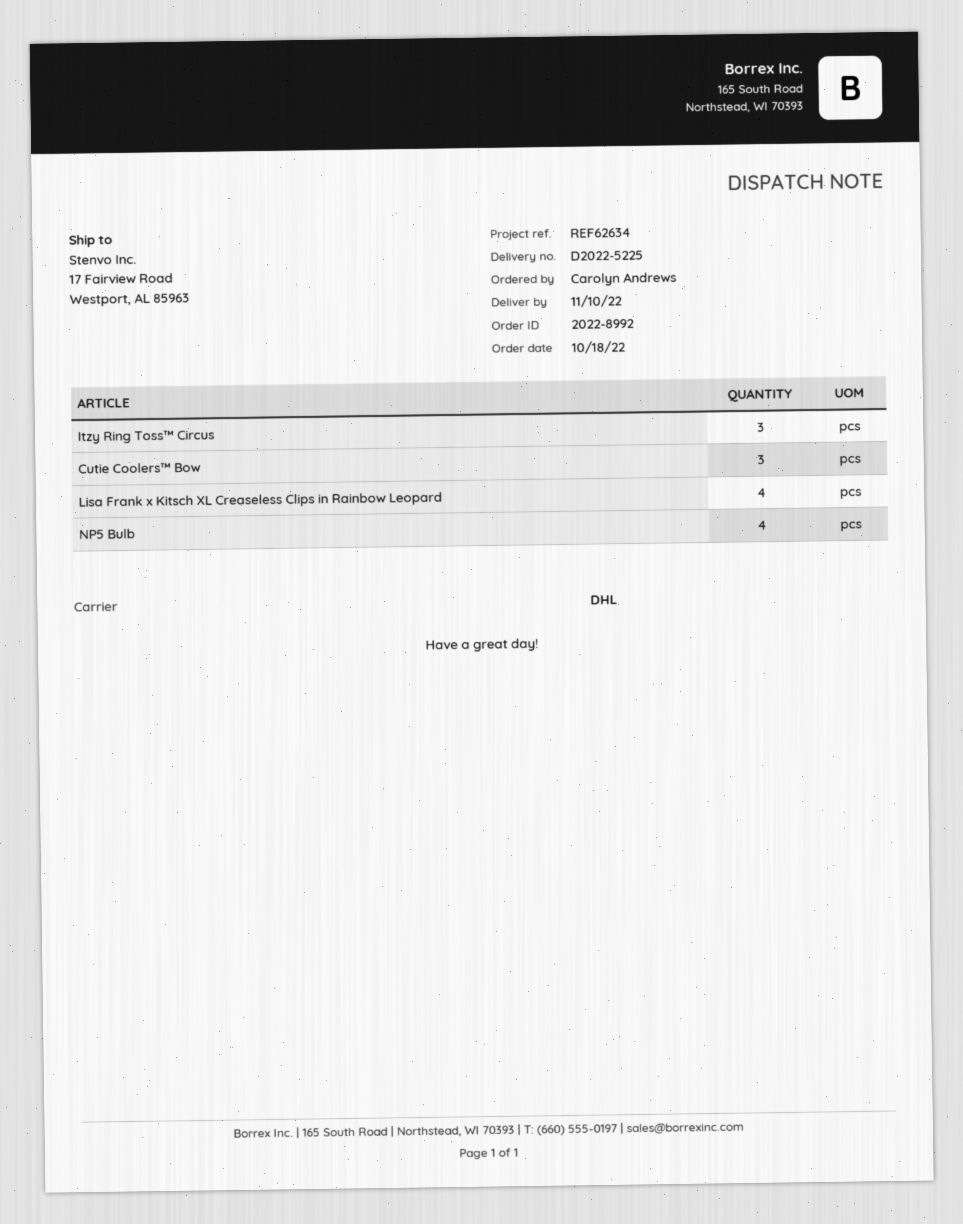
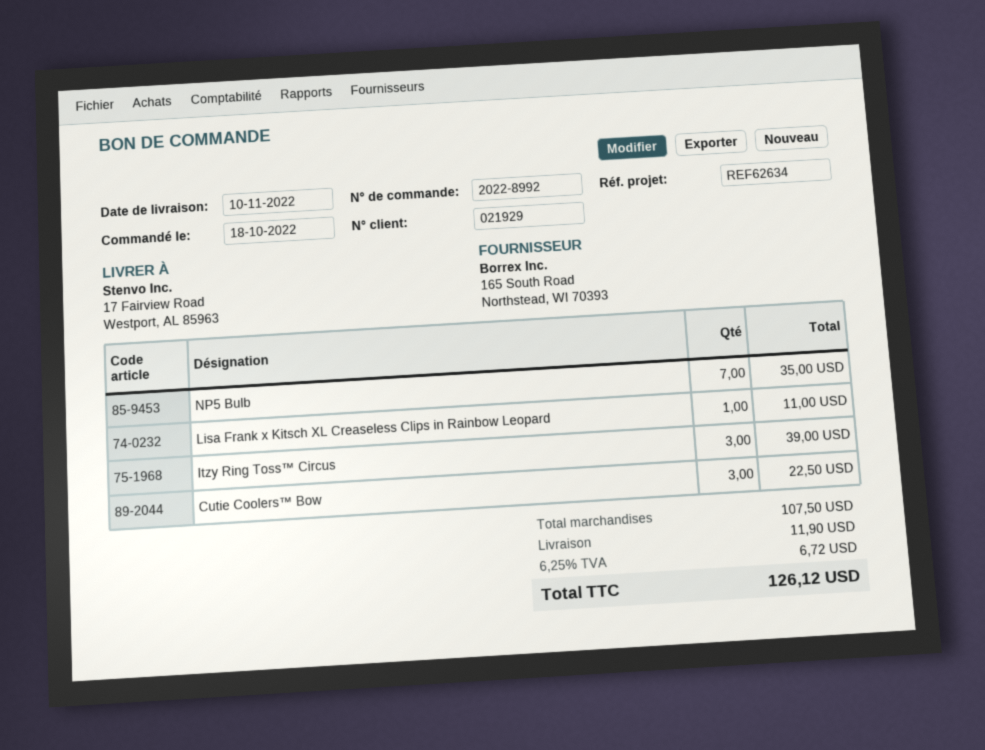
Lisa Frank x Kitsch XL Creaseless Clips in Rainbow Leopard: 4 -> 1
NP5 Bulb: 4 -> 7

